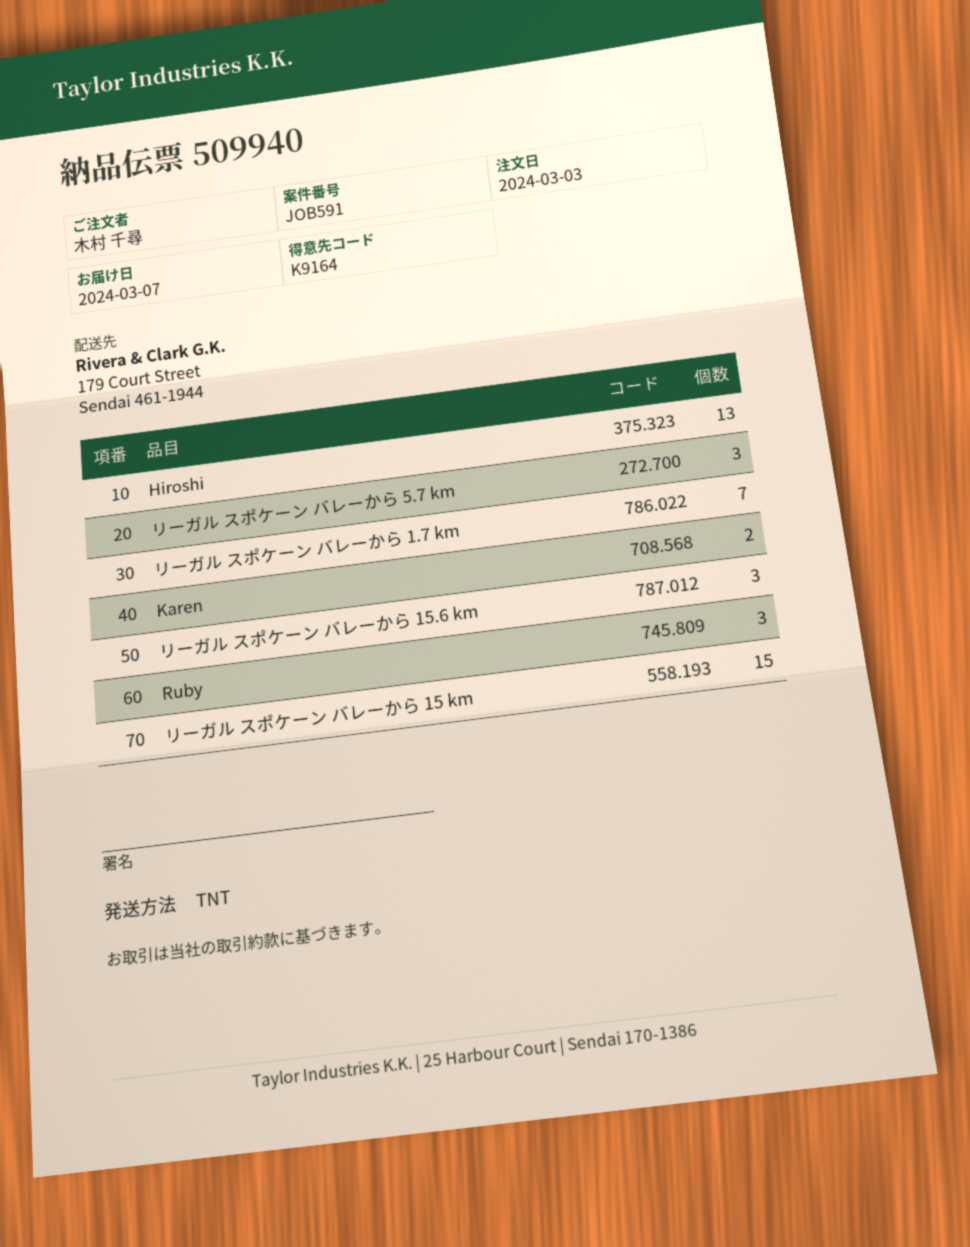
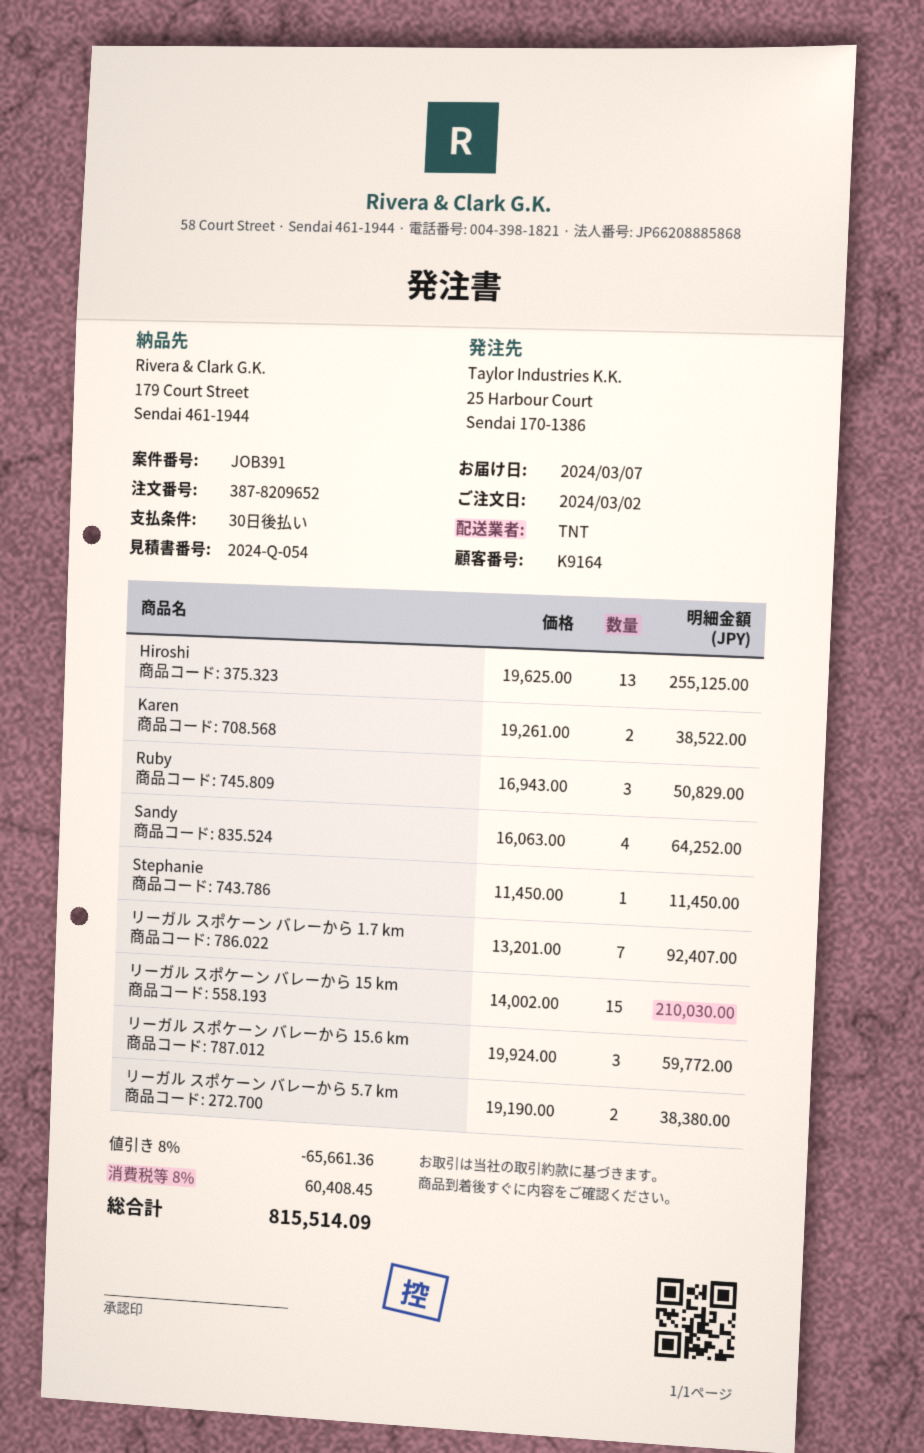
order date: 2024-03-03 -> 2024-03-02
reference: JOB591 -> JOB391
リーガル スポケーン バレーから 5.7 km: 3 -> 2
Sandy: none -> 4
Stephanie: none -> 1

